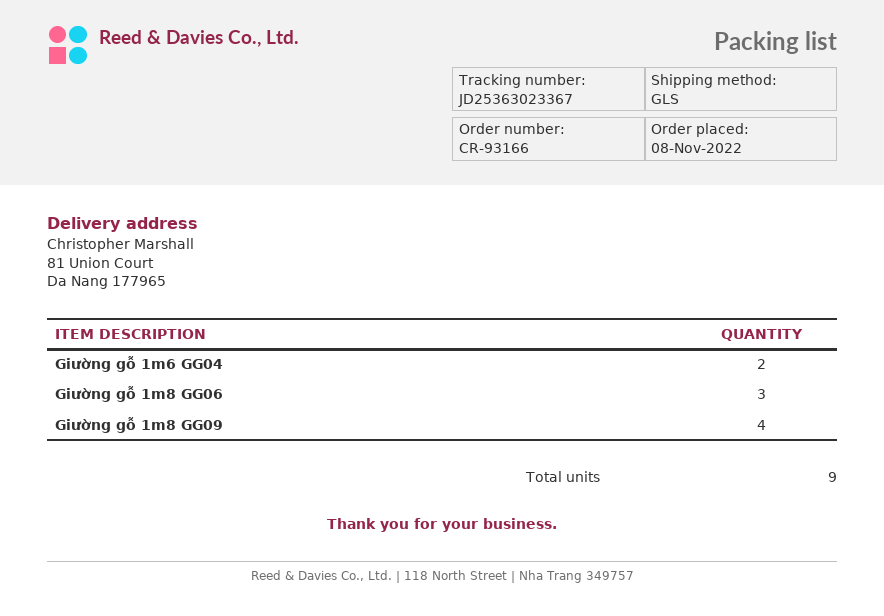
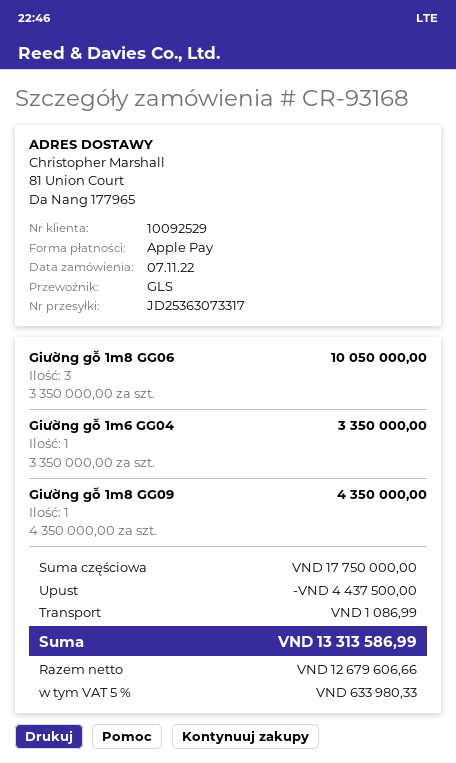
order number: CR-93166 -> CR-93168
order date: 2022-11-08 -> 2022-11-07
tracking number: JD25363023367 -> JD25363073317
Giường gỗ 1m6 GG04: 2 -> 1
Giường gỗ 1m8 GG09: 4 -> 1

